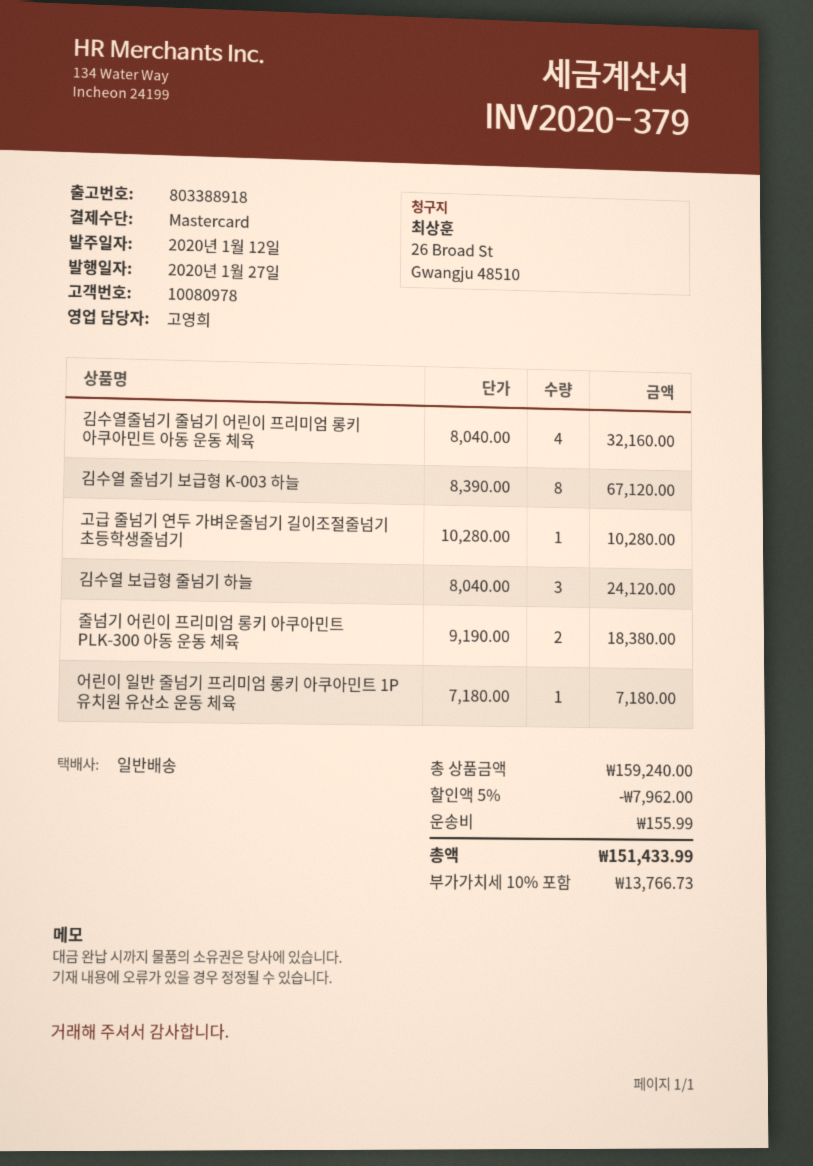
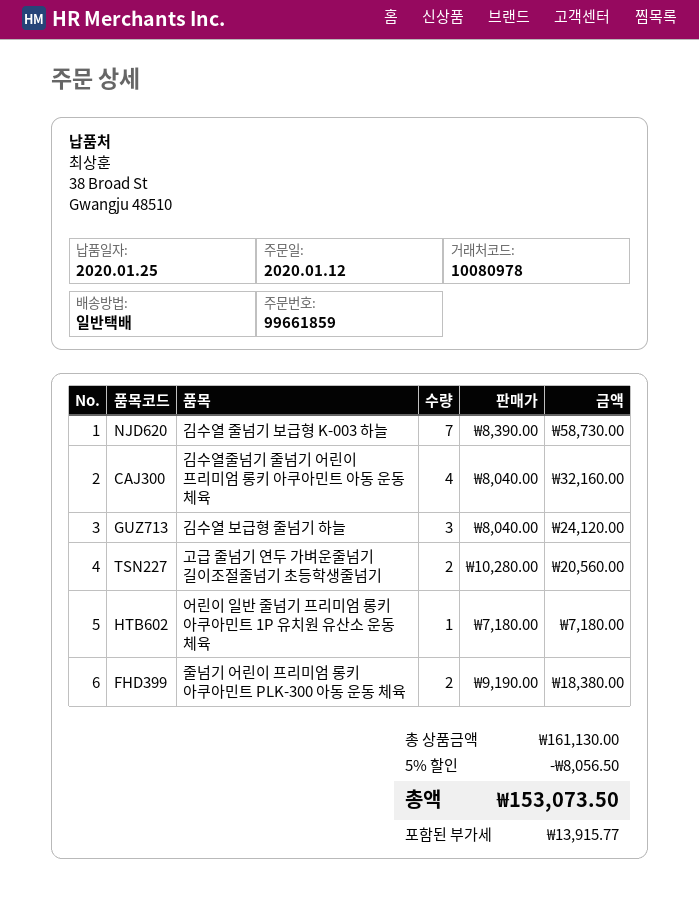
김수열 줄넘기 보급형 K-003 하늘: 8 x 8390.00 = 67120.00 -> 7 x 8390.00 = 58730.00
고급 줄넘기 연두 가벼운줄넘기 길이조절줄넘기 초등학생줄넘기: 1 x 10280.00 = 10280.00 -> 2 x 10280.00 = 20560.00
subtotal: 159240.00 -> 161130.00
discount: 5% = 7962.00 -> 5% = 8056.50
shipping: 155.99 -> none
tax: 13766.73 -> 13915.77
total: 151433.99 -> 153073.50

